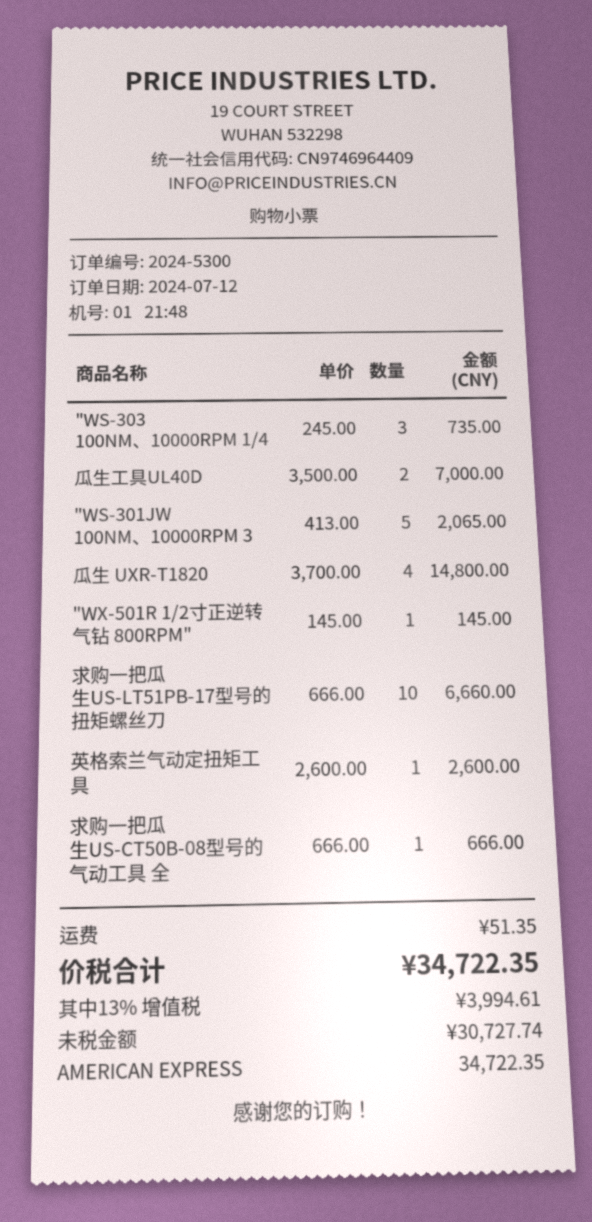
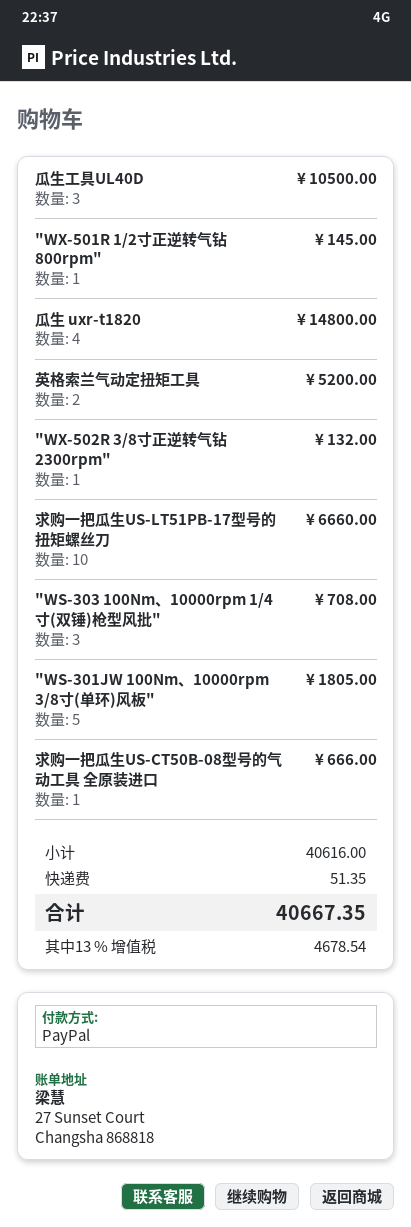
payment method: American Express -> PayPal
"WS-303 100NM、10000RPM 1/4: 3 for 735.00 -> 3 for 708.00
瓜生工具UL40D: 2 for 7000.00 -> 3 for 10500.00
"WS-301JW 100NM、10000RPM 3: 5 for 2065.00 -> 5 for 1805.00
英格索兰气动定扭矩工具: 1 for 2600.00 -> 2 for 5200.00
"WX-502R 3/8寸正逆转气钻 2300rpm": none -> 1 for 132.00
tax: 13% = 3994.61 -> 13% = 4678.54
total: 34722.35 -> 40667.35

